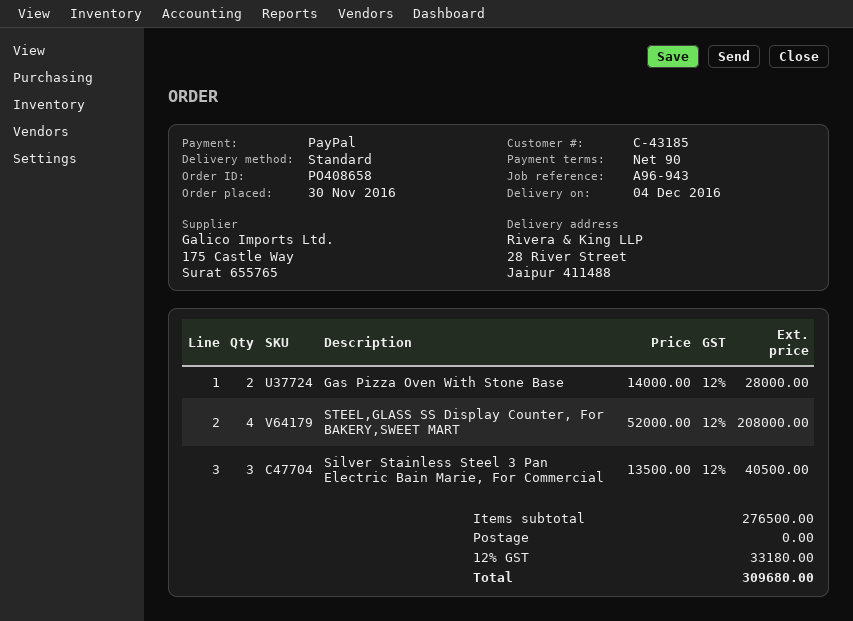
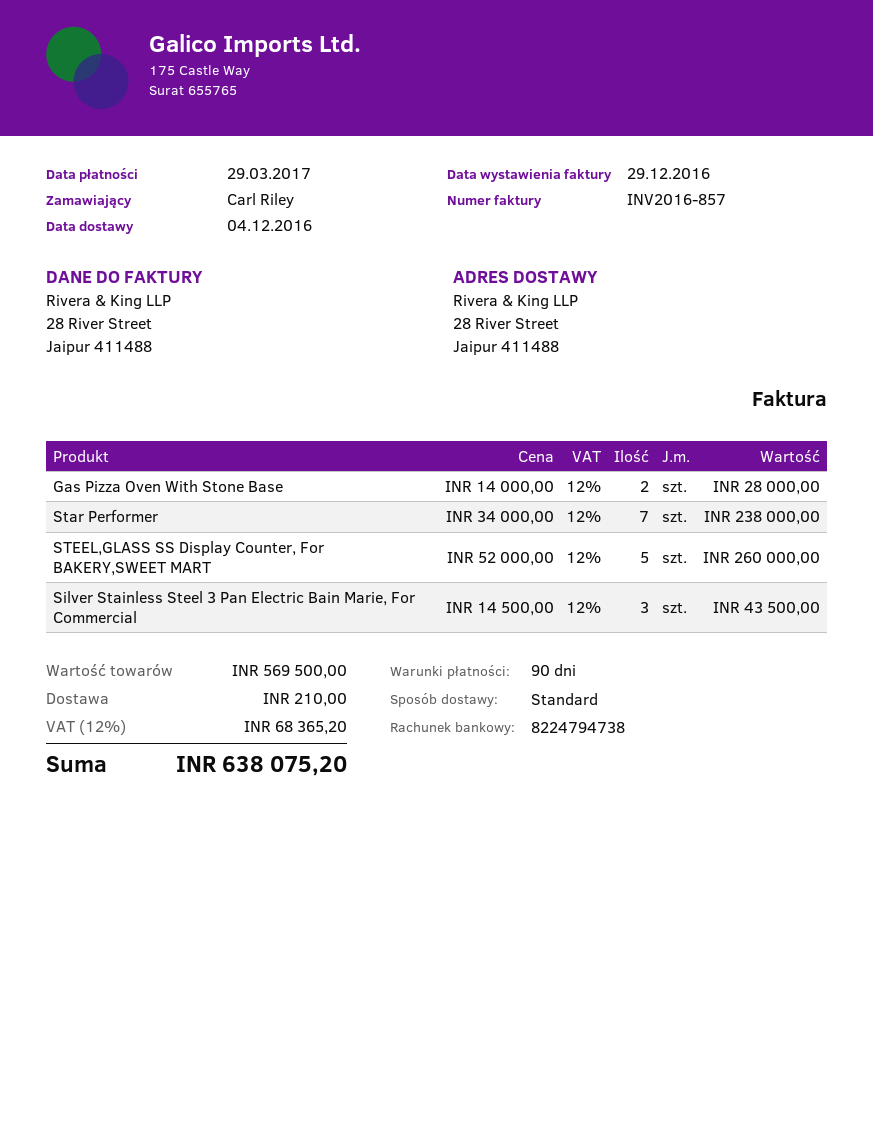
STEEL,GLASS SS Display Counter, For BAKERY,SWEET MART: 4 x 52000.00 = 208000.00 -> 5 x 52000.00 = 260000.00
Silver Stainless Steel 3 Pan Electric Bain Marie, For Commercial: 3 x 13500.00 = 40500.00 -> 3 x 14500.00 = 43500.00
Star Performer: none -> 7 x 34000.00 = 238000.00
subtotal: 276500.00 -> 569500.00
shipping: 0.00 -> 210.00
tax: 12% = 33180.00 -> 12% = 68365.20
total: 309680.00 -> 638075.20

